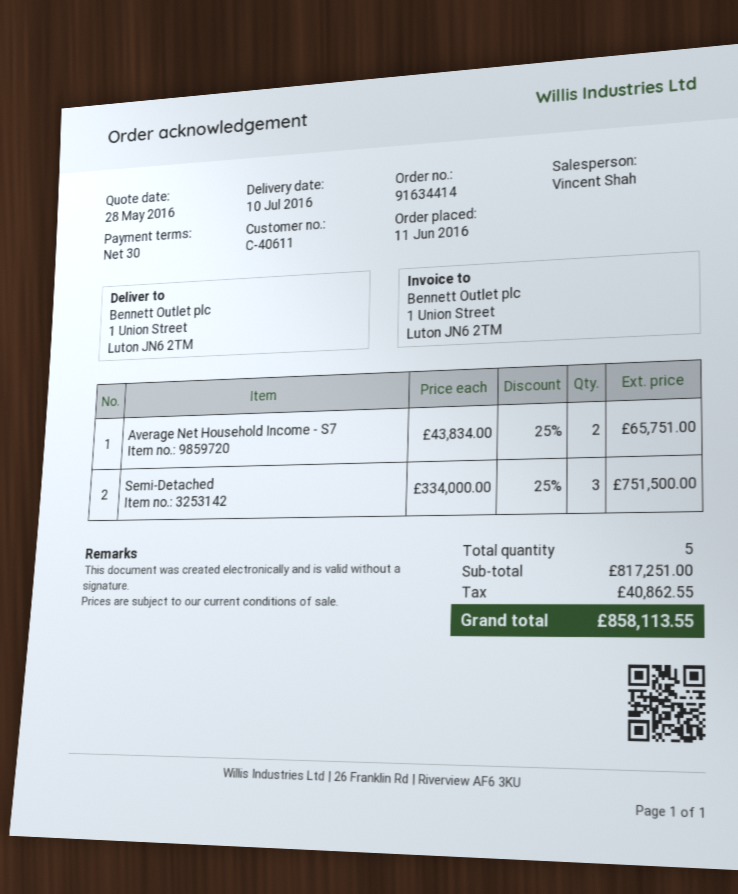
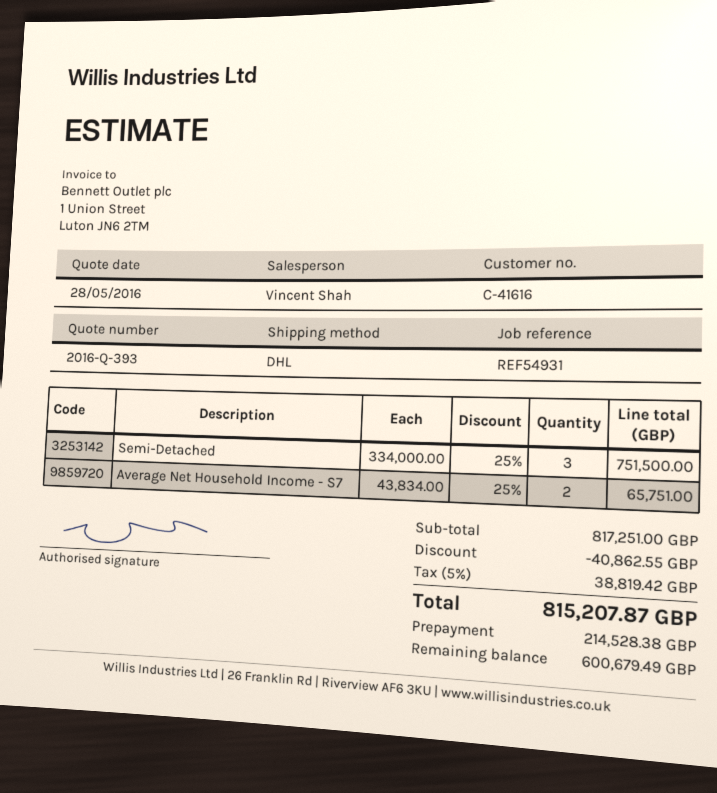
customer number: C-40611 -> C-41616
discount: none -> 40862.55
tax: 40862.55 -> 38819.42
total: 858113.55 -> 815207.87

